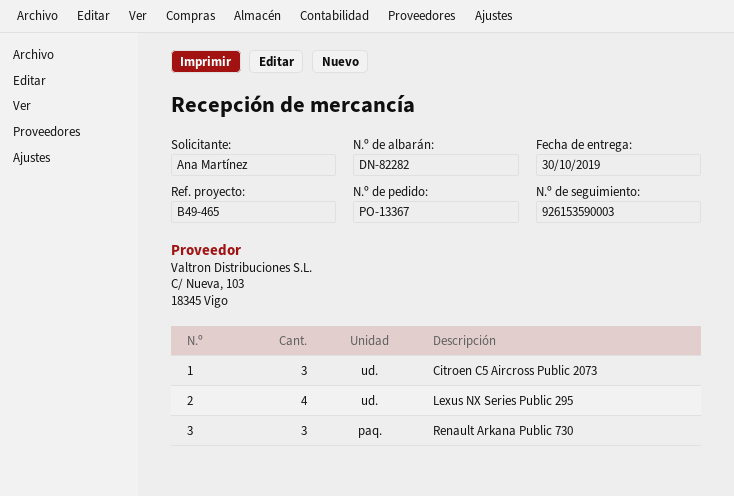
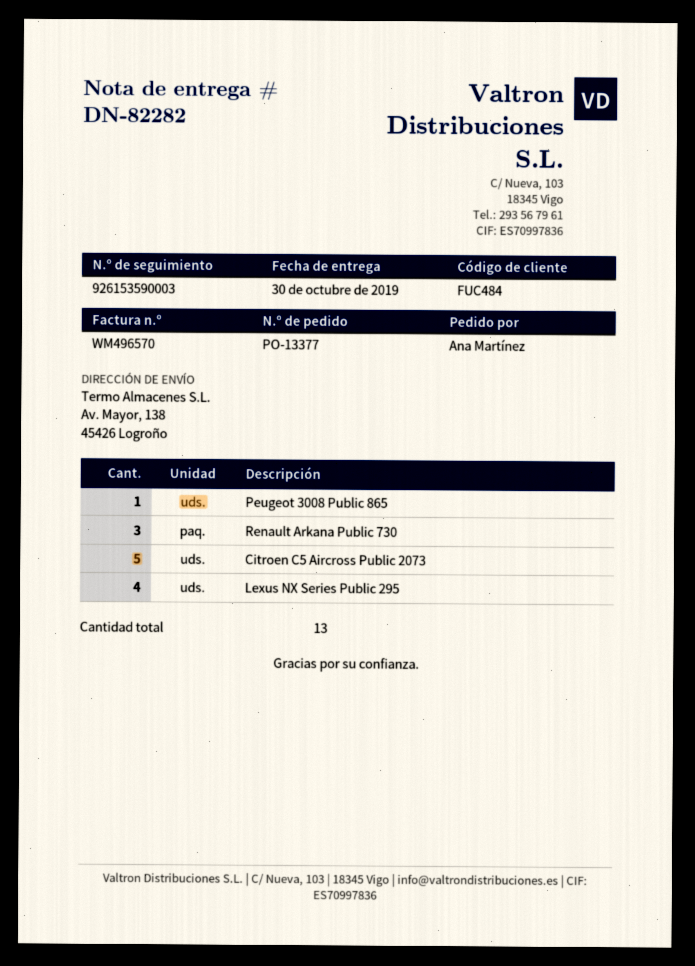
order number: PO-13367 -> PO-13377
Citroen C5 Aircross Public 2073: 3 -> 5
Peugeot 3008 Public 865: none -> 1

